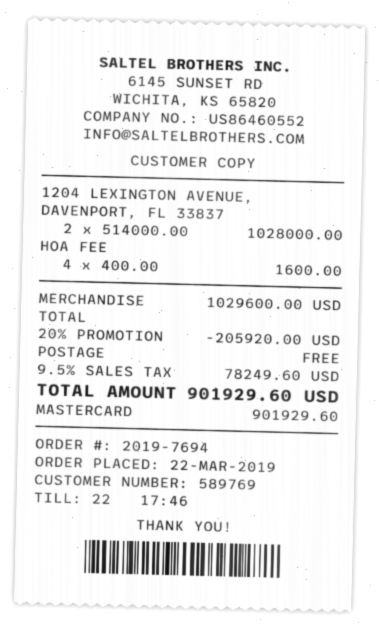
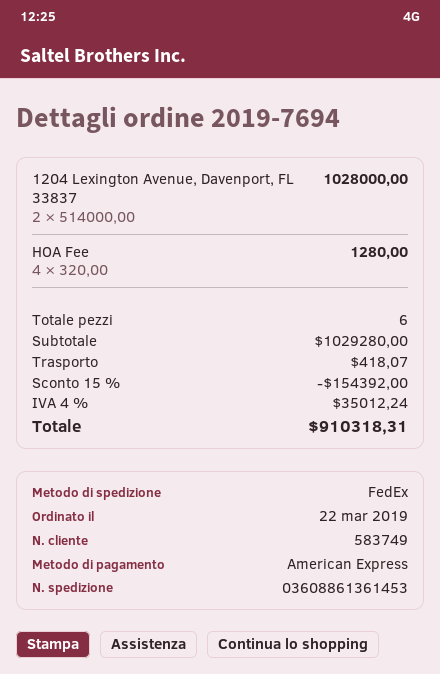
customer number: 589769 -> 583749
payment method: Mastercard -> American Express
HOA FEE: 4 x 400.00 = 1600.00 -> 4 x 320.00 = 1280.00
subtotal: 1029600.00 -> 1029280.00
discount: 20% = 205920.00 -> 15% = 154392.00
shipping: 0.00 -> 418.07
tax: 9.5% = 78249.60 -> 4% = 35012.24
total: 901929.60 -> 910318.31

